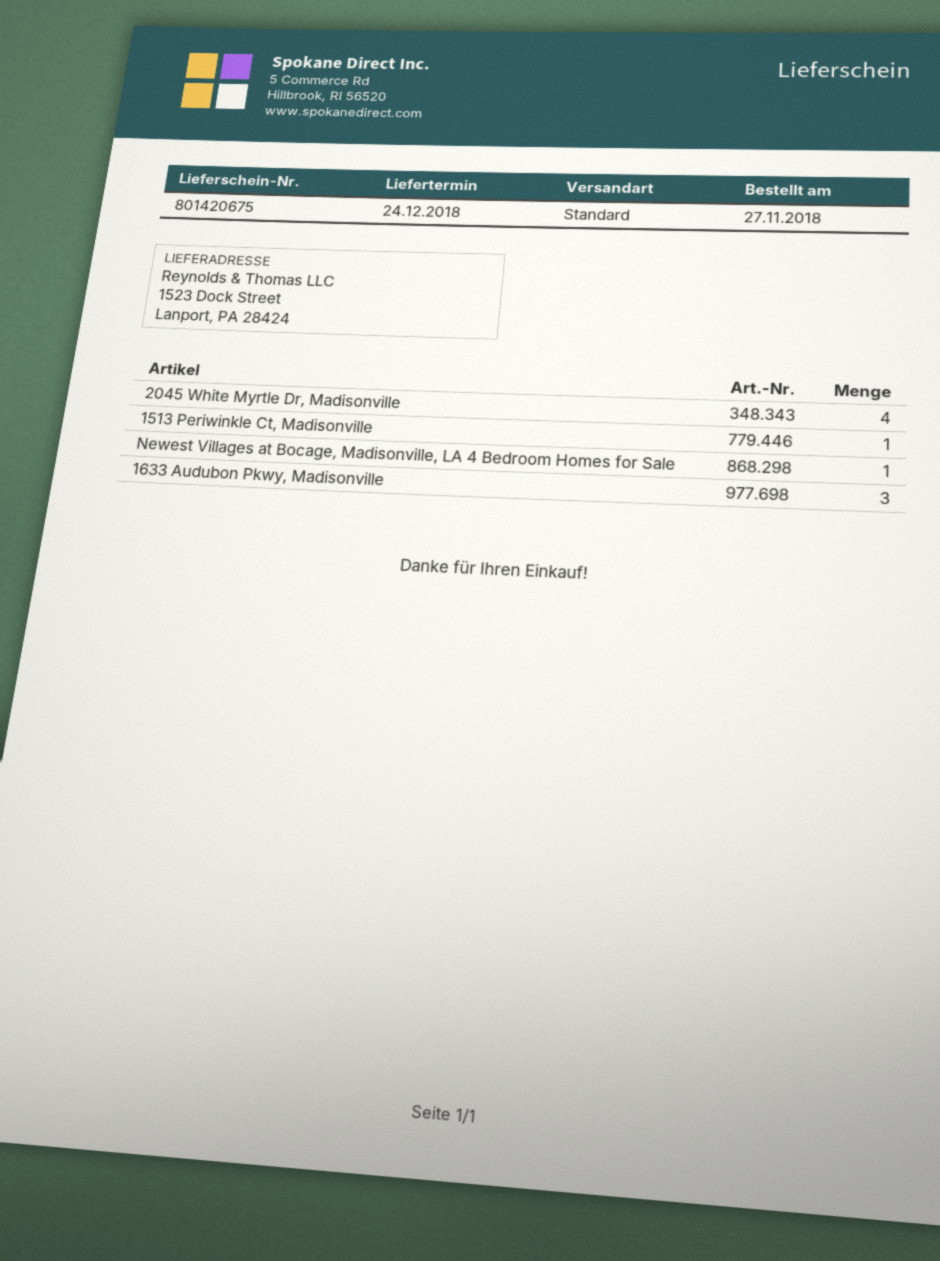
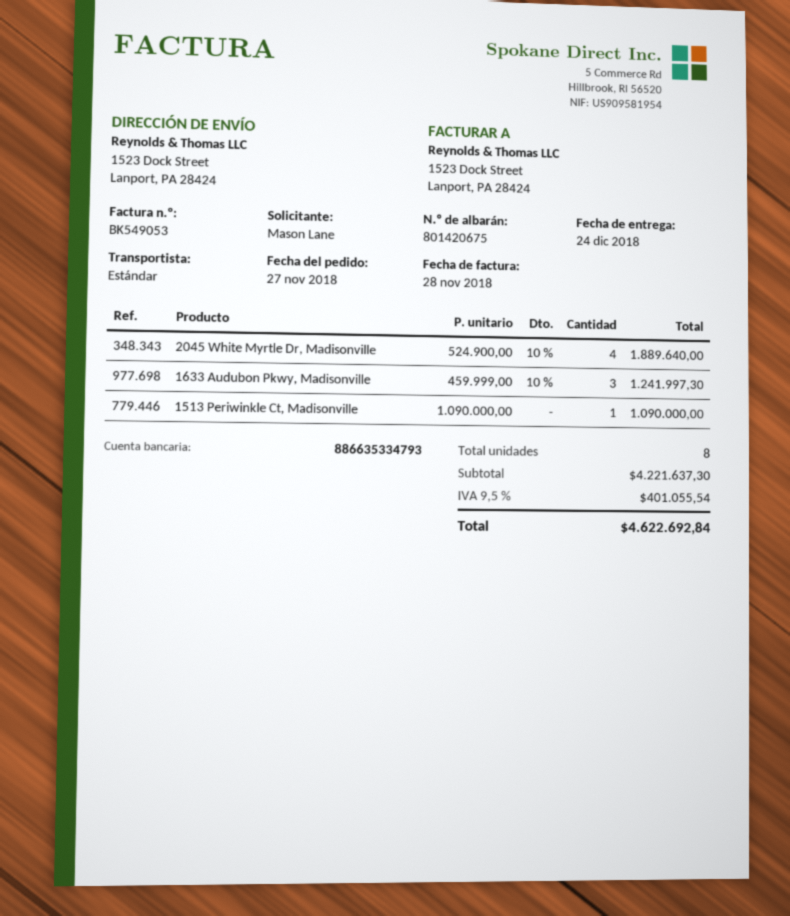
Newest Villages at Bocage, Madisonville, LA 4 Bedroom Homes for Sale: 1 -> none

